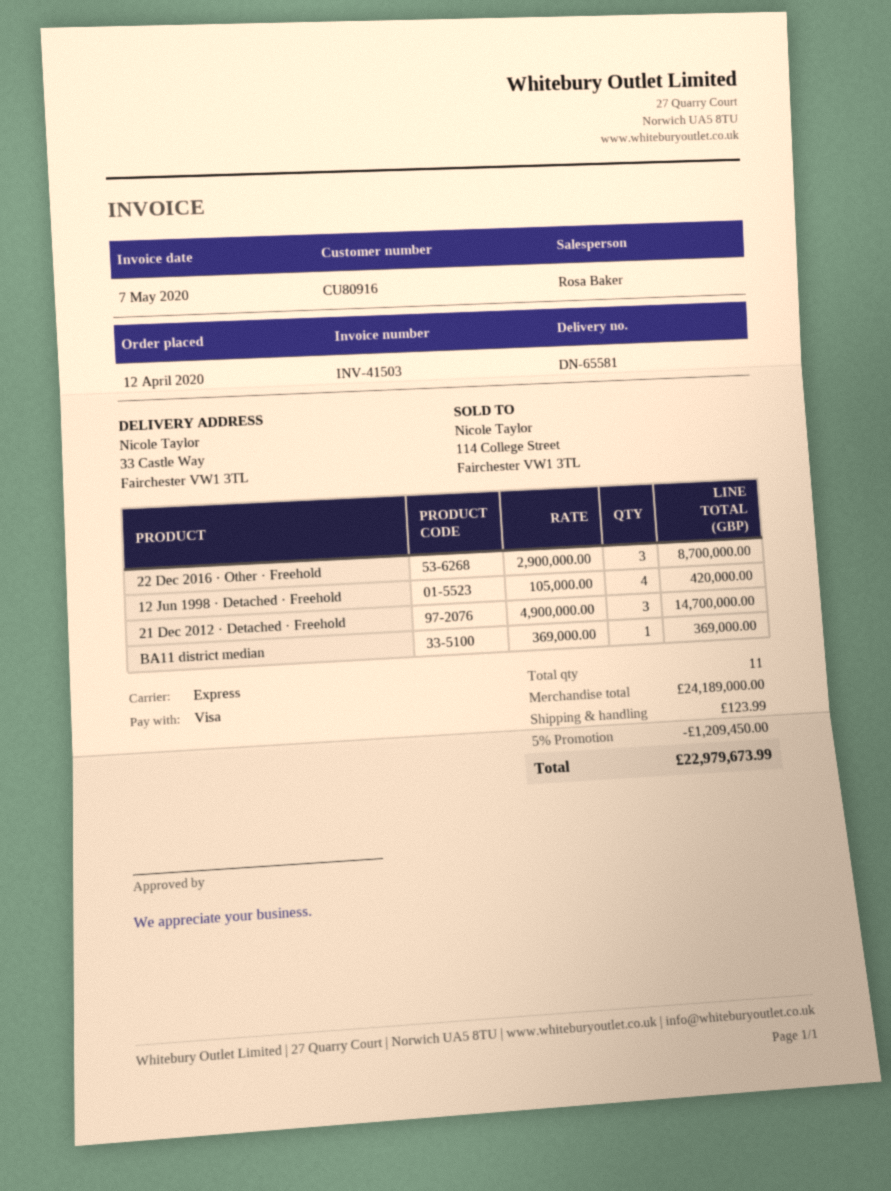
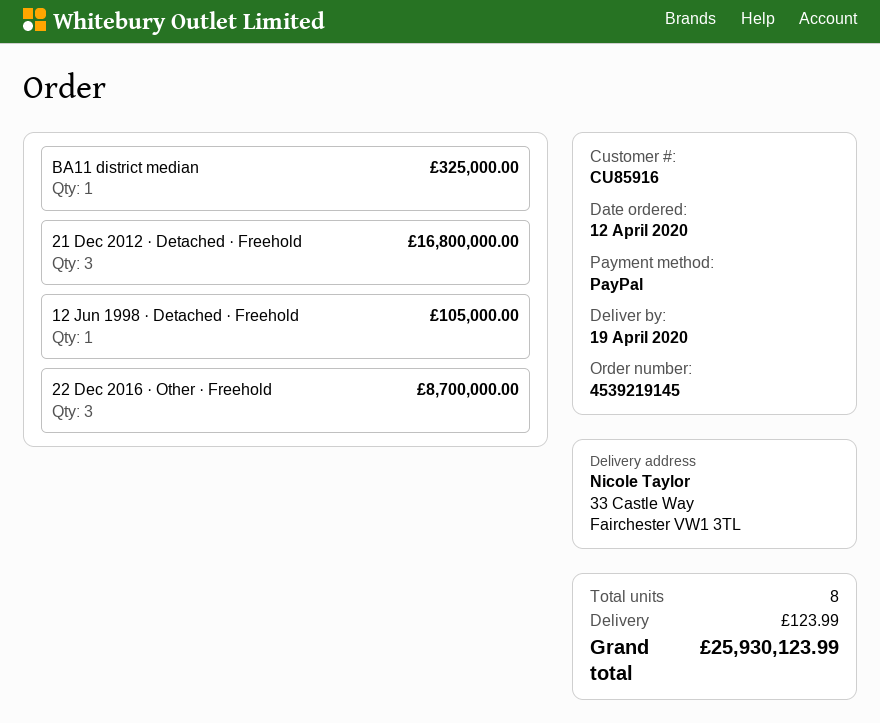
customer number: CU80916 -> CU85916
payment method: Visa -> PayPal
12 Jun 1998 · Detached · Freehold: 4 for 420000.00 -> 1 for 105000.00
21 Dec 2012 · Detached · Freehold: 3 for 14700000.00 -> 3 for 16800000.00
BA11 district median: 1 for 369000.00 -> 1 for 325000.00
total quantity: 11 -> 8
discount: 5% = 1209450.00 -> none
total: 22979673.99 -> 25930123.99

